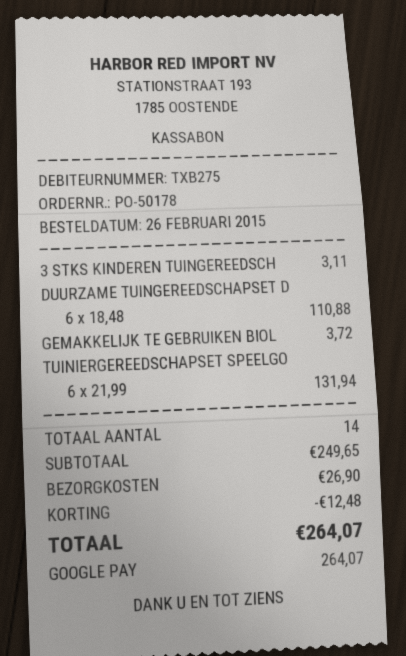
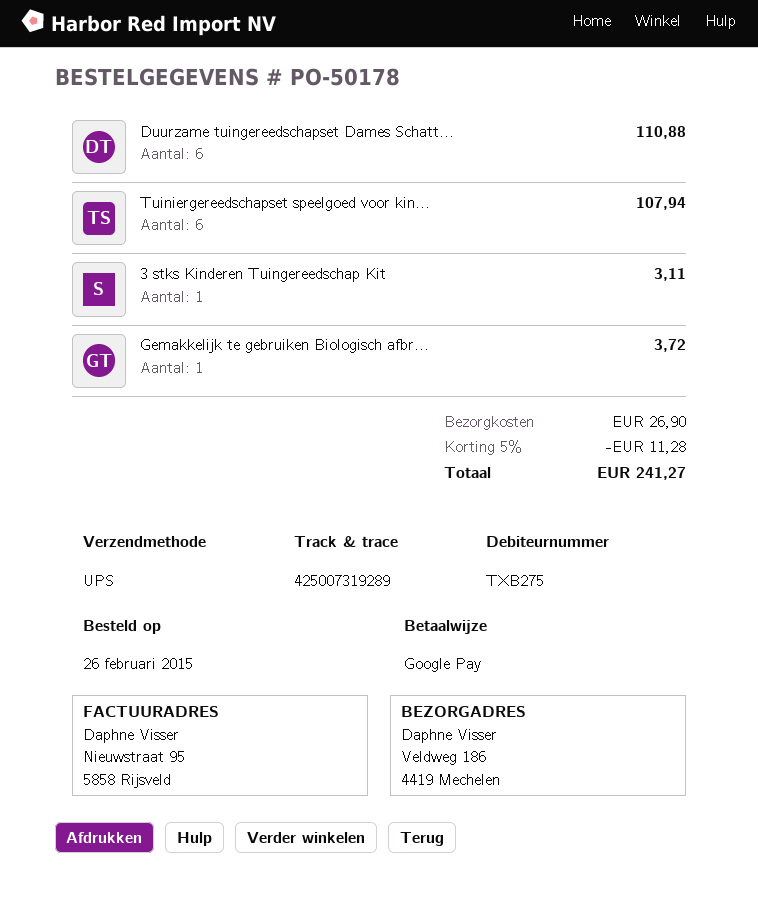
TUINIERGEREEDSCHAPSET SPEELGO: 6 for 131.94 -> 6 for 107.94
discount: 12.48 -> 11.28
total: 264.07 -> 241.27

